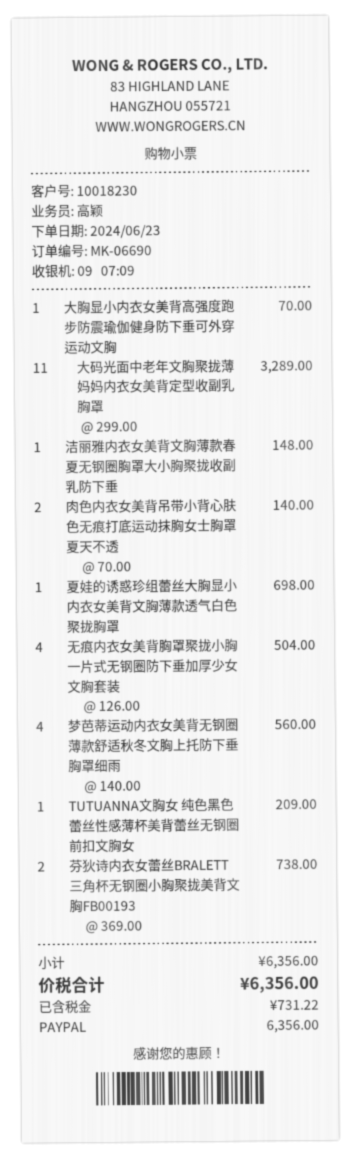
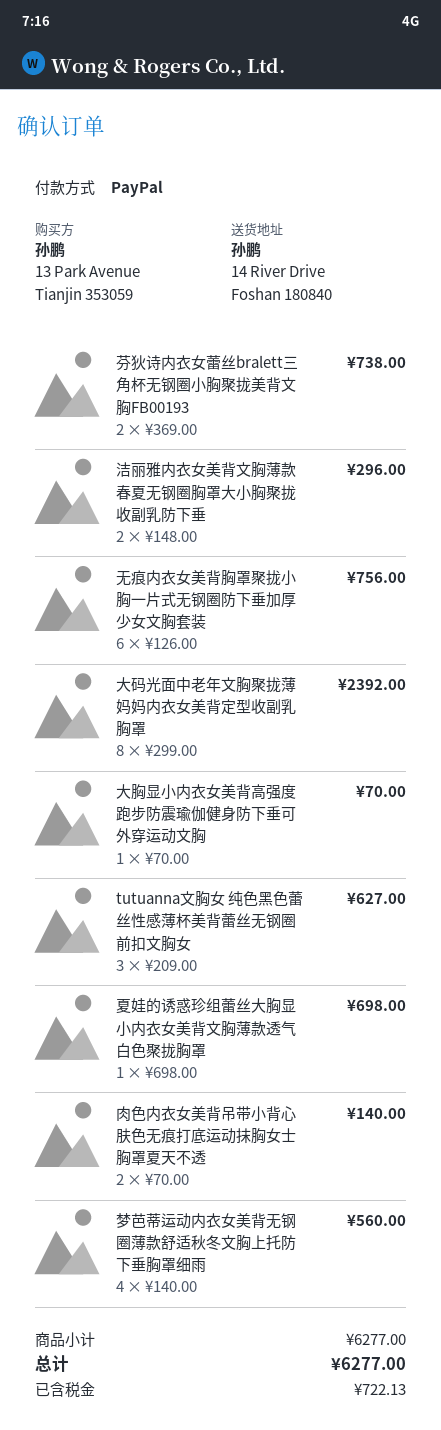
大码光面中老年文胸聚拢薄妈妈内衣女美背定型收副乳胸罩: 11 x 299.00 = 3289.00 -> 8 x 299.00 = 2392.00
洁丽雅内衣女美背文胸薄款春夏无钢圈胸罩大小胸聚拢收副乳防下垂: 1 x 148.00 = 148.00 -> 2 x 148.00 = 296.00
无痕内衣女美背胸罩聚拢小胸一片式无钢圈防下垂加厚少女文胸套装: 4 x 126.00 = 504.00 -> 6 x 126.00 = 756.00
TUTUANNA文胸女 纯色黑色蕾丝性感薄杯美背蕾丝无钢圈前扣文胸女: 1 x 209.00 = 209.00 -> 3 x 209.00 = 627.00
subtotal: 6356.00 -> 6277.00
tax: 731.22 -> 722.13
total: 6356.00 -> 6277.00

